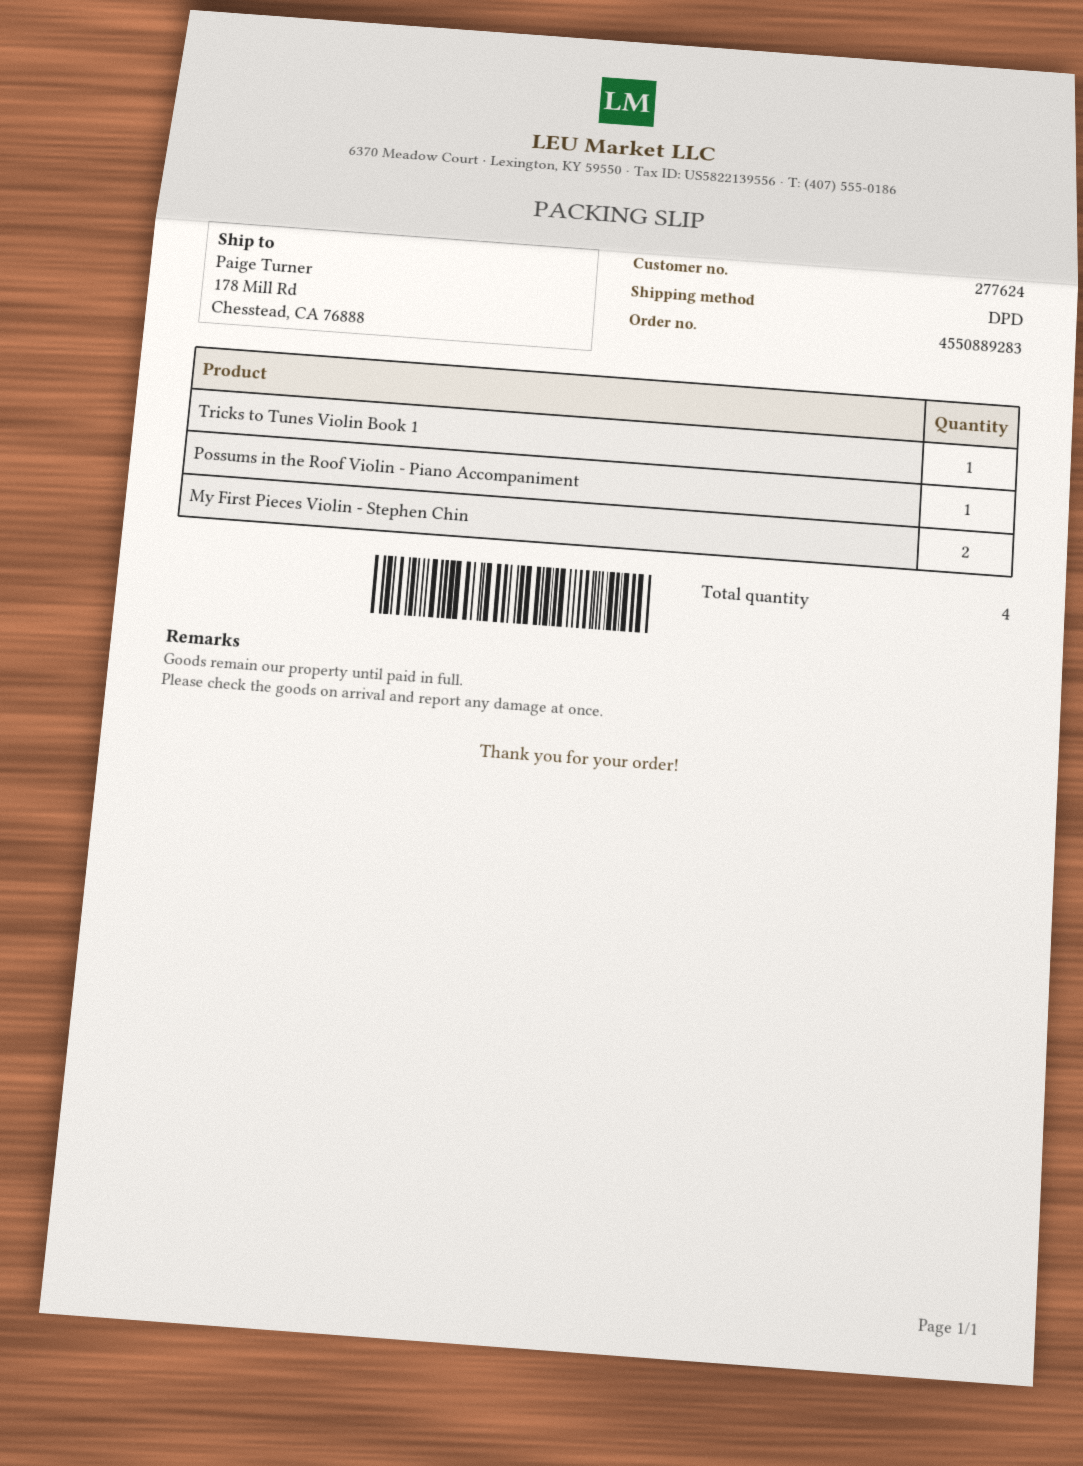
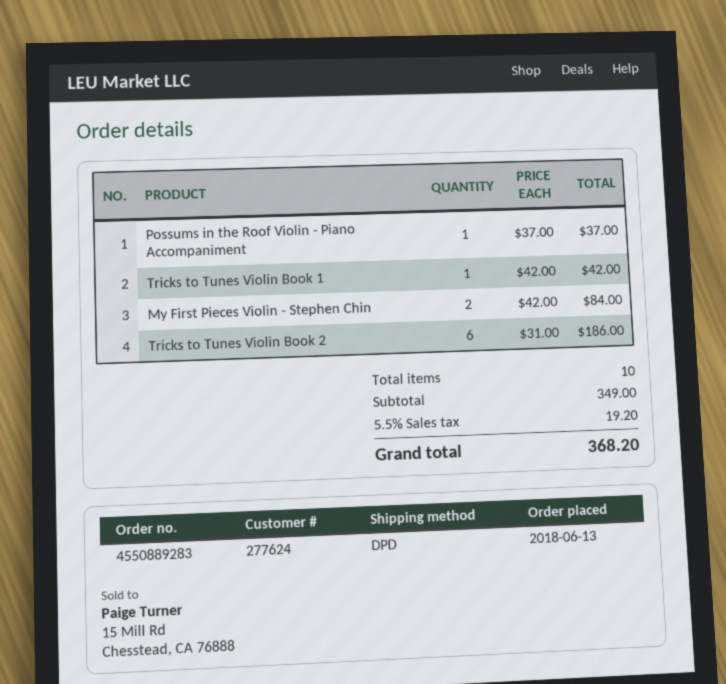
Tricks to Tunes Violin Book 2: none -> 6
total quantity: 4 -> 10

